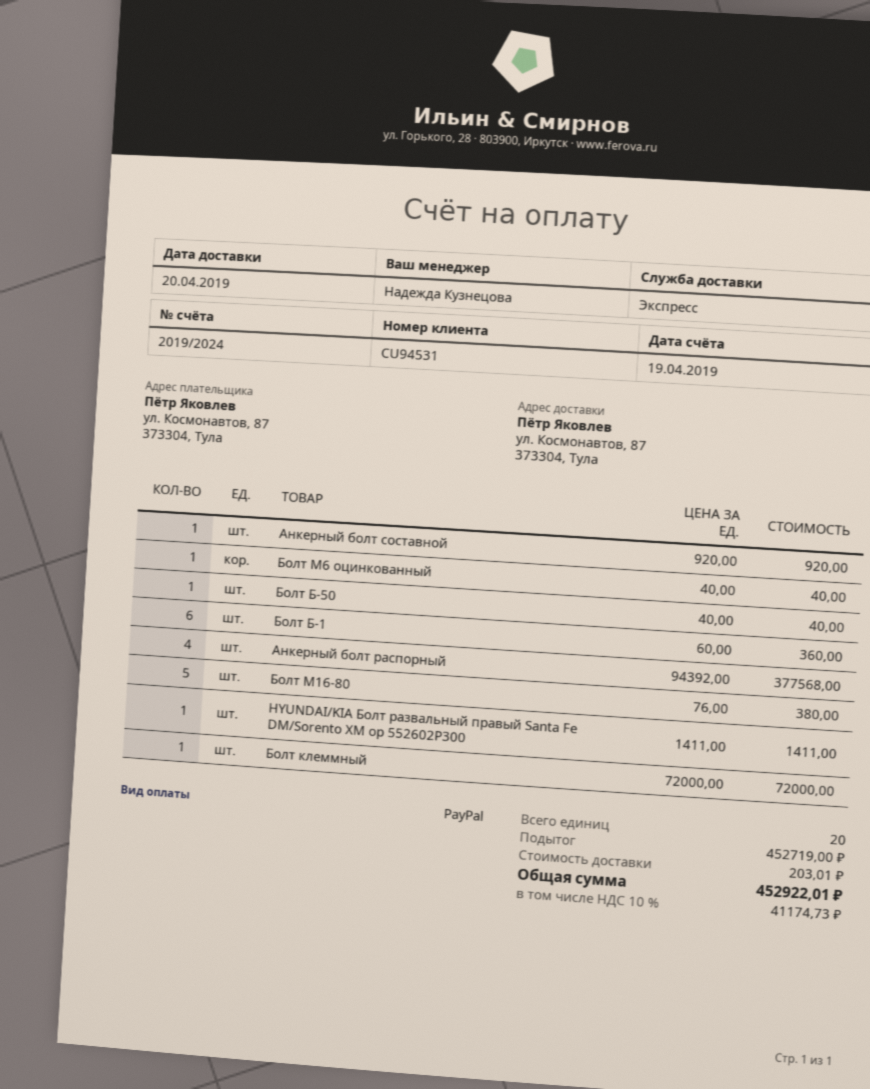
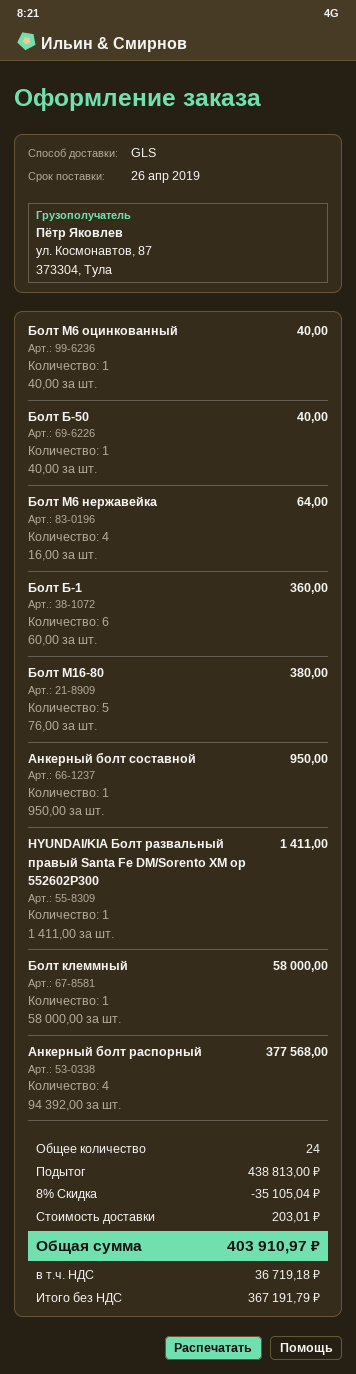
delivery date: 2019-04-20 -> 2019-04-26
shipping method: express -> GLS
Анкерный болт составной: 1 x 920.00 = 920.00 -> 1 x 950.00 = 950.00
Болт клеммный: 1 x 72000.00 = 72000.00 -> 1 x 58000.00 = 58000.00
Болт М6 нержавейка: none -> 4 x 16.00 = 64.00
total quantity: 20 -> 24
subtotal: 452719.00 -> 438813.00
discount: none -> 8% = 35105.04
tax: 41174.73 -> 36719.18
total: 452922.01 -> 403910.97

